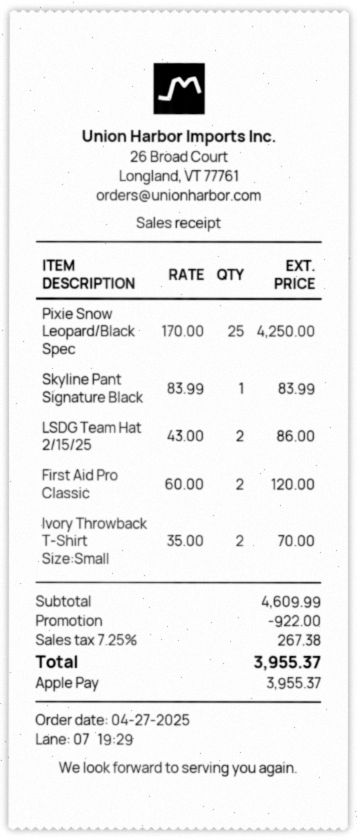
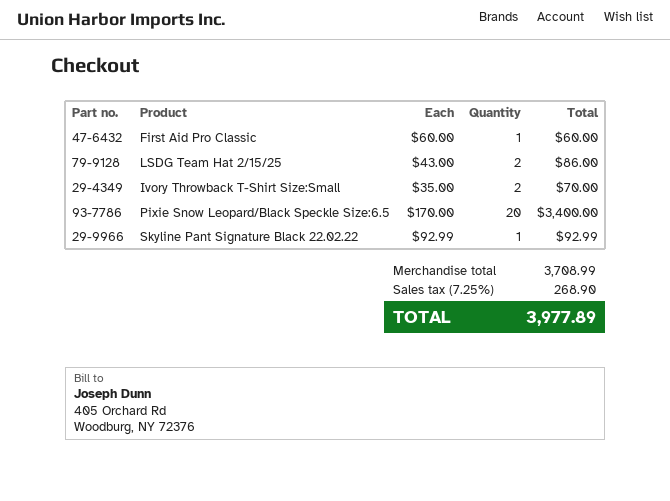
Pixie Snow Leopard/Black Spec: 25 x 170.00 = 4250.00 -> 20 x 170.00 = 3400.00
Skyline Pant Signature Black: 1 x 83.99 = 83.99 -> 1 x 92.99 = 92.99
First Aid Pro Classic: 2 x 60.00 = 120.00 -> 1 x 60.00 = 60.00
subtotal: 4609.99 -> 3708.99
discount: 922.00 -> none
tax: 7.25% = 267.38 -> 7.25% = 268.90
total: 3955.37 -> 3977.89

